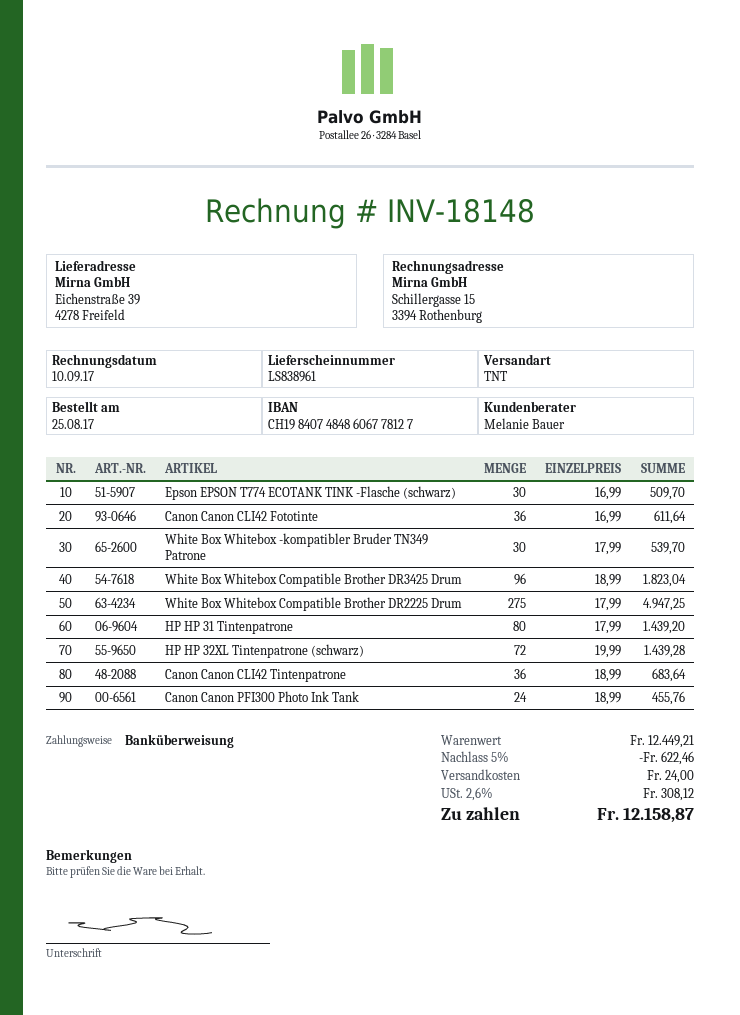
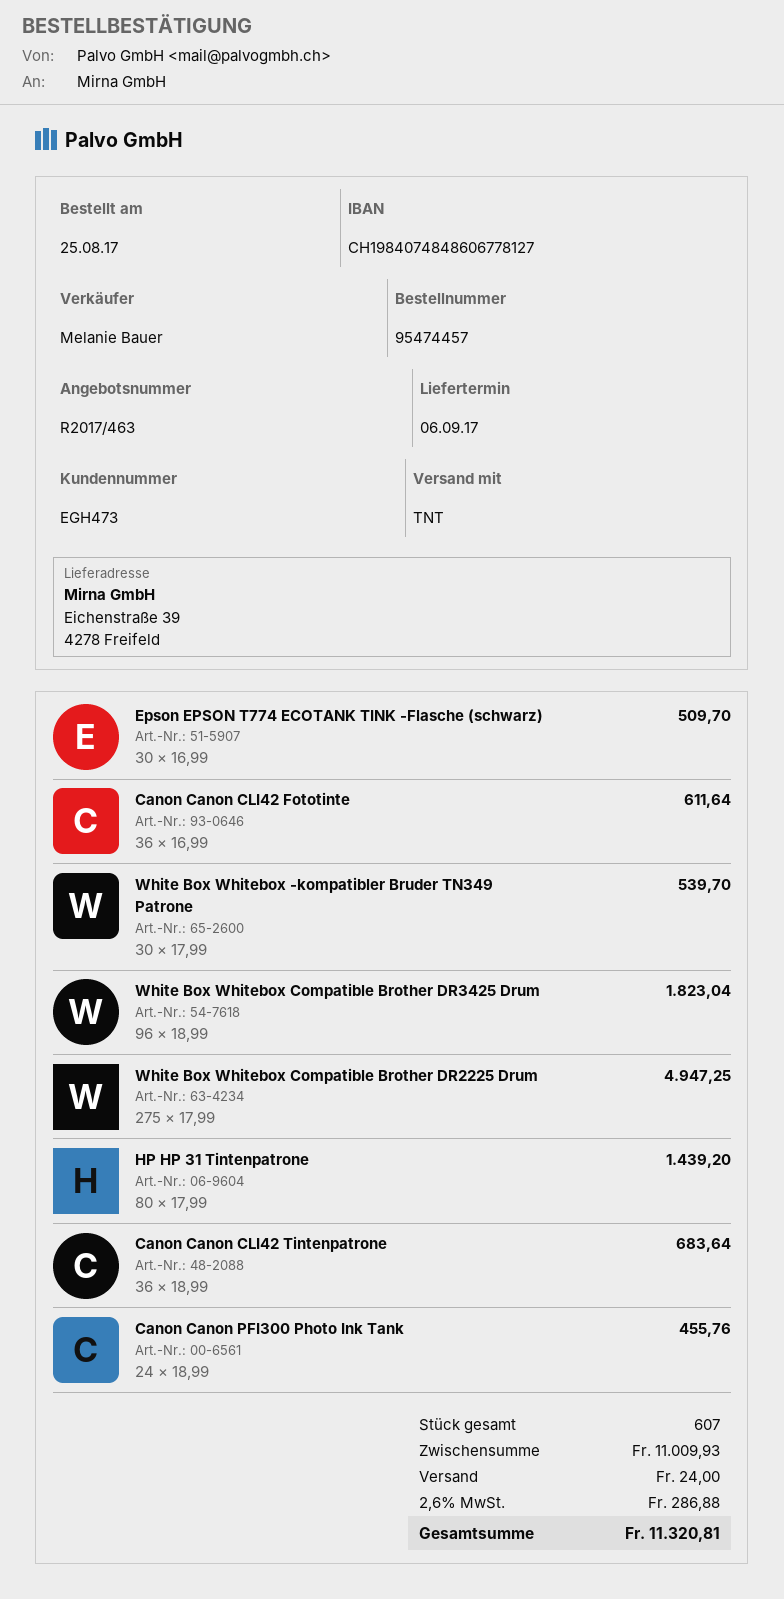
HP HP 32XL Tintenpatrone (schwarz): 72 x 19.99 = 1439.28 -> none
subtotal: 12449.21 -> 11009.93
discount: 5% = 622.46 -> none
tax: 2.6% = 308.12 -> 2.6% = 286.88
total: 12158.87 -> 11320.81

